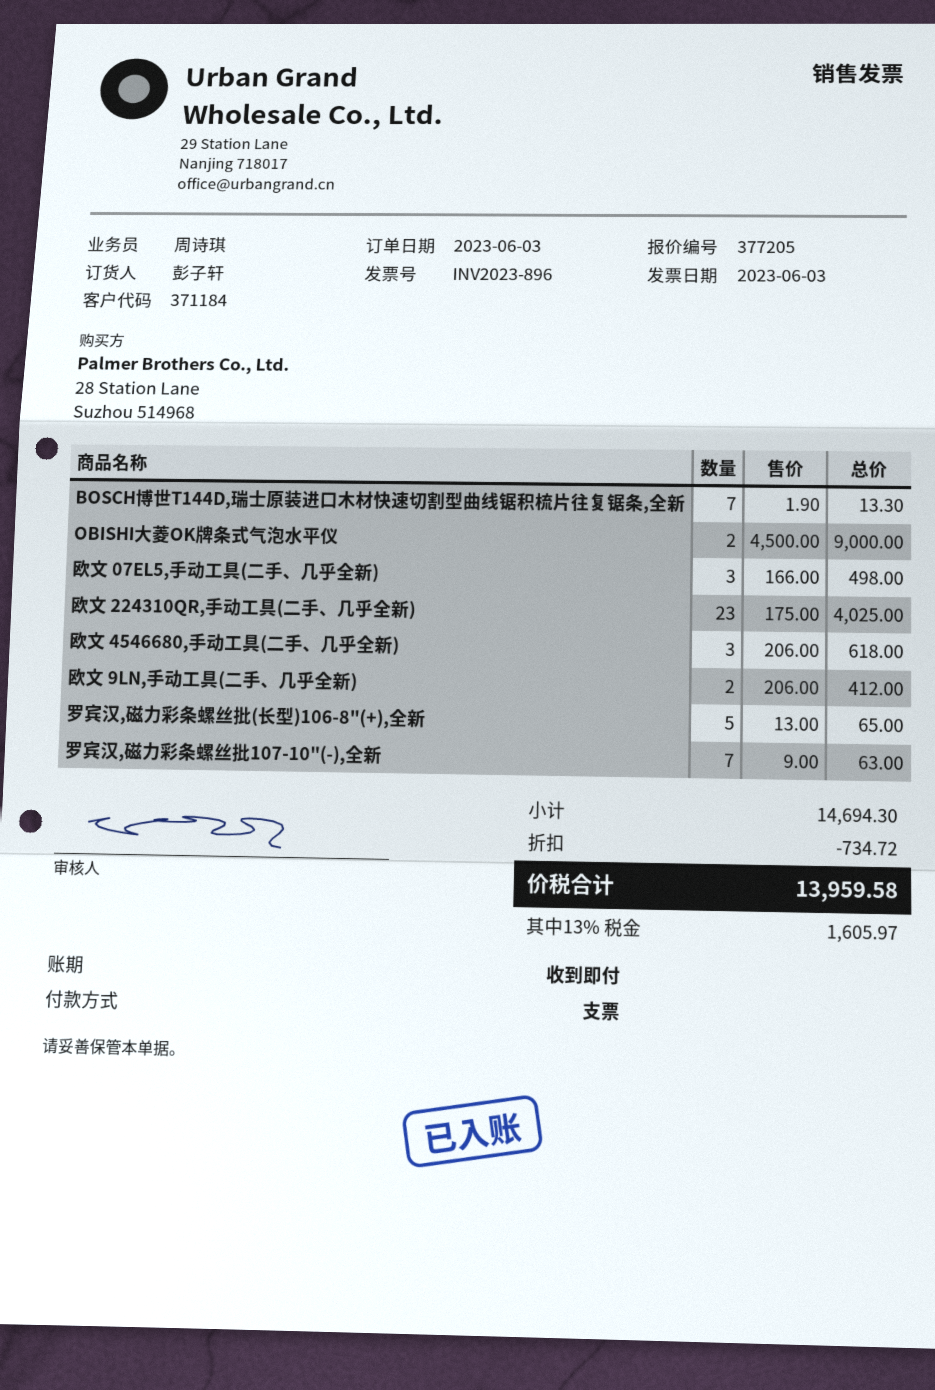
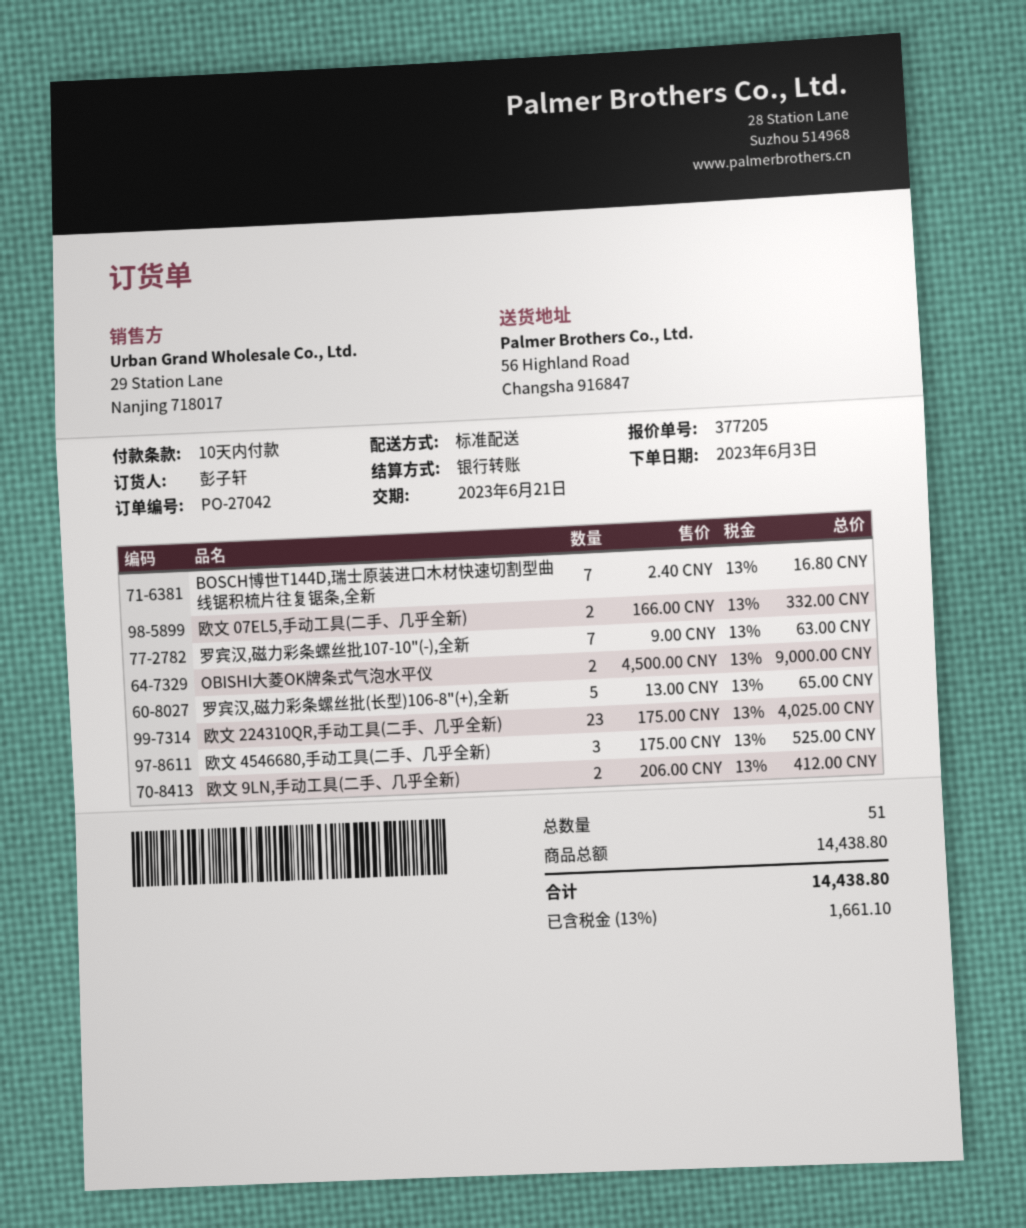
payment terms: on receipt -> 10 days
payment method: cheque -> bank transfer
BOSCH博世T144D,瑞士原装进口木材快速切割型曲线锯积梳片往复锯条,全新: 7 x 1.90 = 13.30 -> 7 x 2.40 = 16.80
欧文 07EL5,手动工具(二手、几乎全新): 3 x 166.00 = 498.00 -> 2 x 166.00 = 332.00
欧文 4546680,手动工具(二手、几乎全新): 3 x 206.00 = 618.00 -> 3 x 175.00 = 525.00
subtotal: 14694.30 -> 14438.80
discount: 734.72 -> none
tax: 13% = 1605.97 -> 13% = 1661.10
total: 13959.58 -> 14438.80

